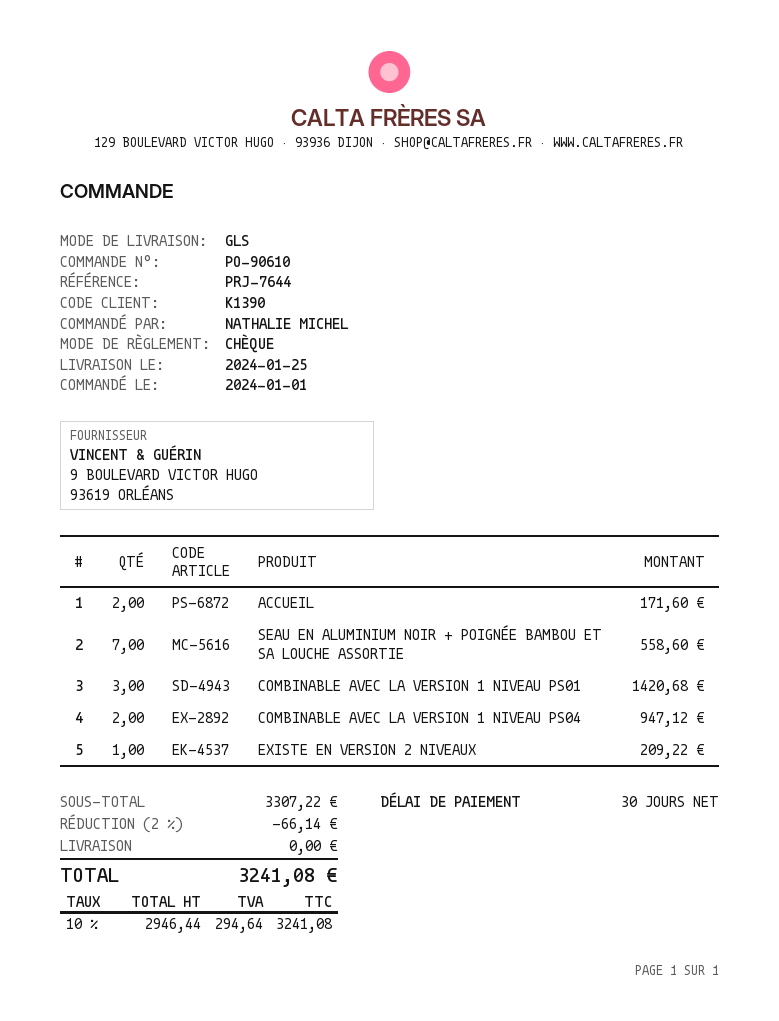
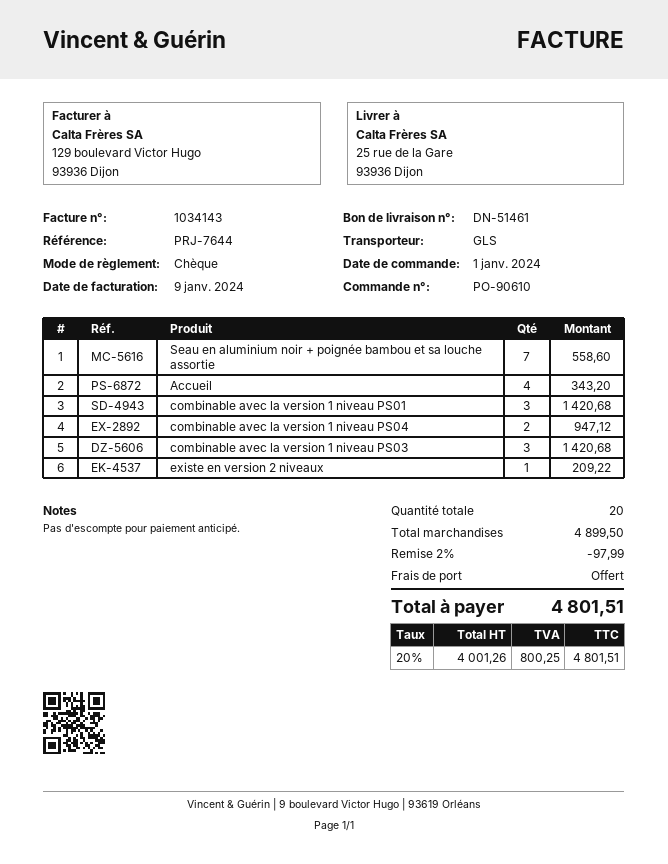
ACCUEIL: 2 for 171.60 -> 4 for 343.20
combinable avec la version 1 niveau PS03: none -> 3 for 1420.68
subtotal: 3307.22 -> 4899.50
discount: 2% = 66.14 -> 2% = 97.99
net: 2946.44 -> 4001.26
tax: 10% = 294.64 -> 20% = 800.25
total: 3241.08 -> 4801.51

